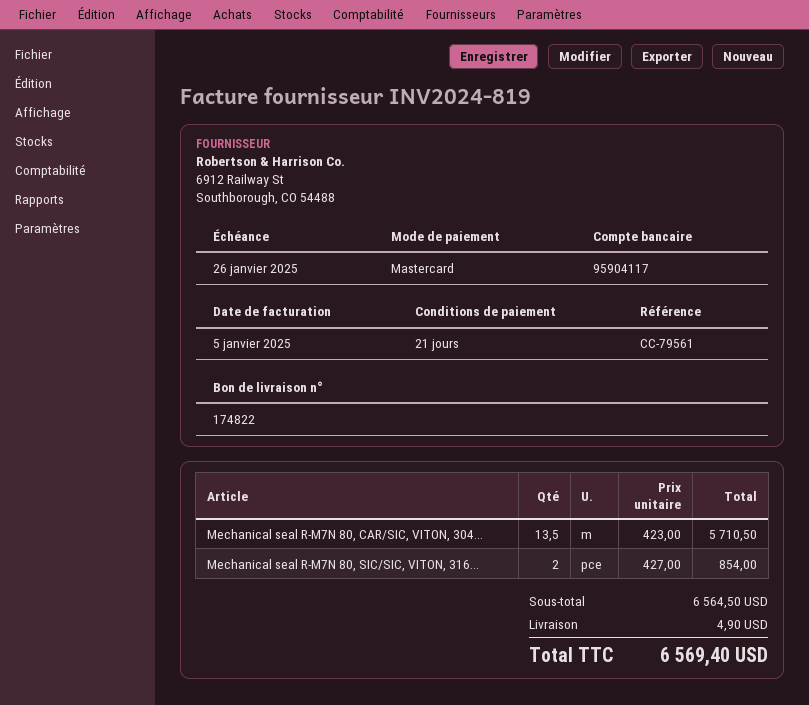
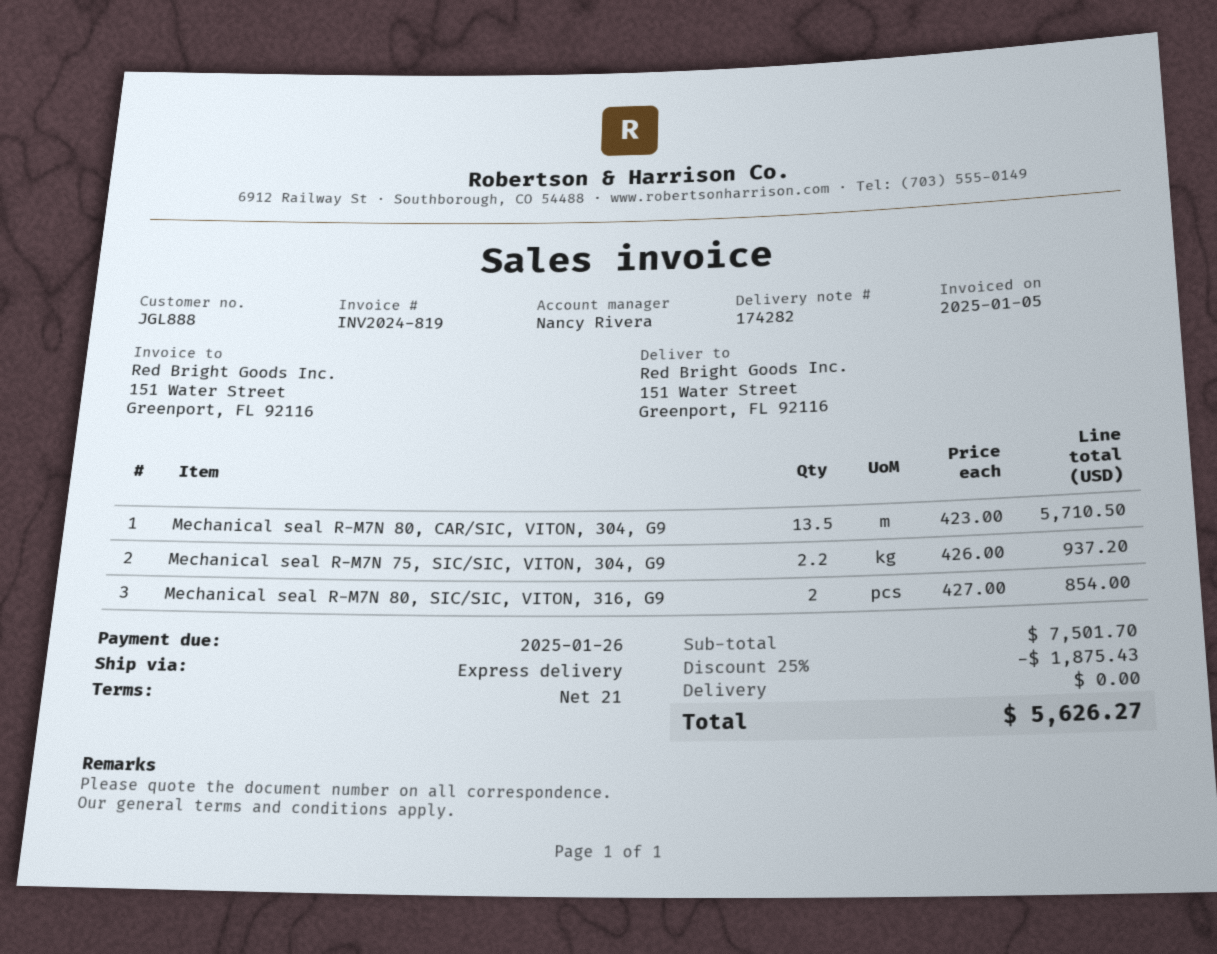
delivery note number: 174822 -> 174282
Mechanical seal R-M7N 75, SIC/SIC, VITON, 304, G9: none -> 2.2 x 426.00 = 937.20
subtotal: 6564.50 -> 7501.70
discount: none -> 25% = 1875.43
shipping: 4.90 -> 0.00
total: 6569.40 -> 5626.27

